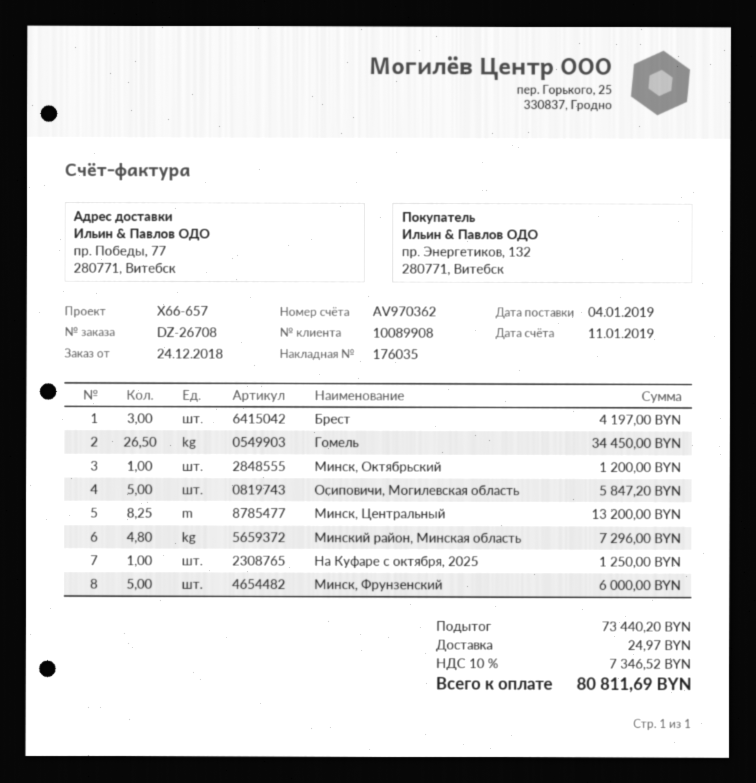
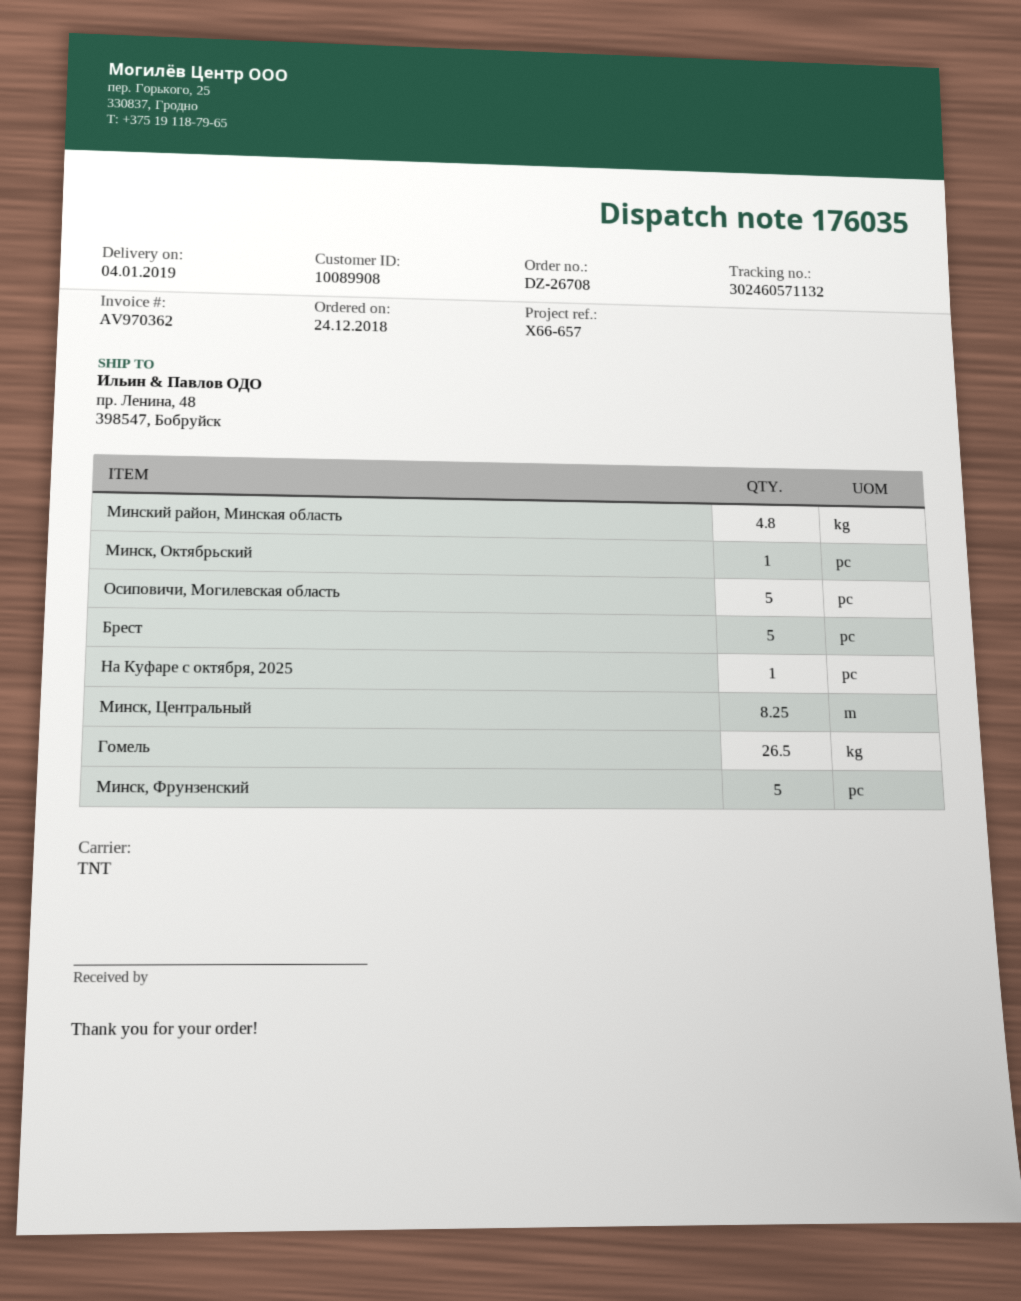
ship to: пр. Победы, 77, 280771, Витебск -> пр. Ленина, 48, 398547, Бобруйск
Брест: 3 -> 5

